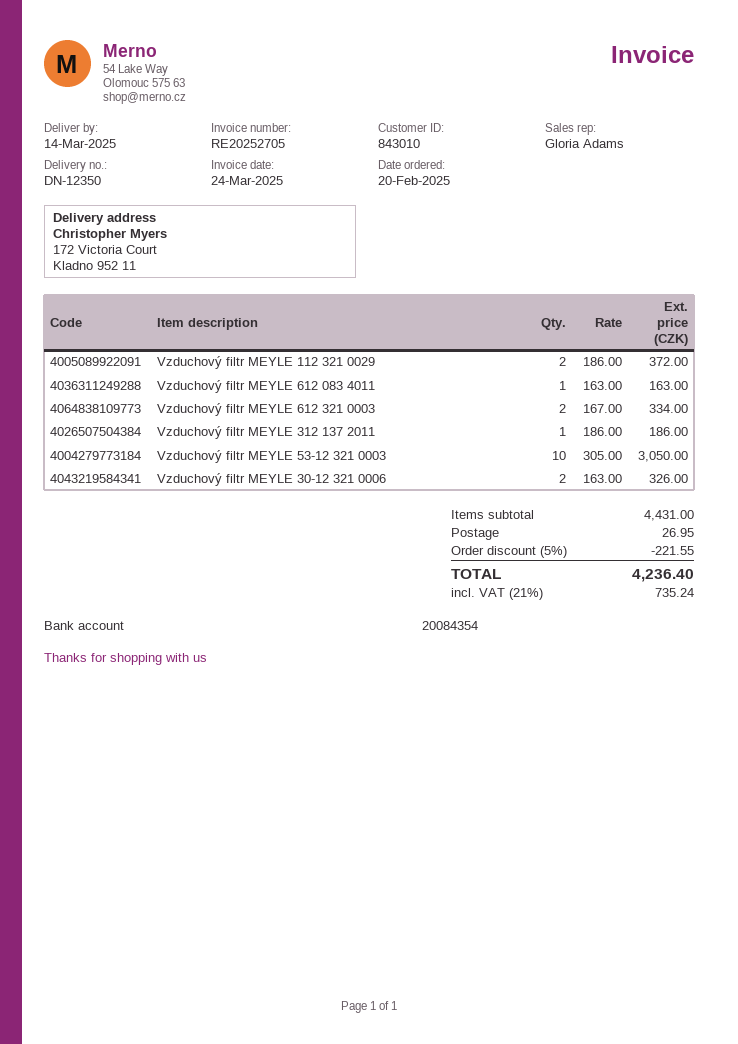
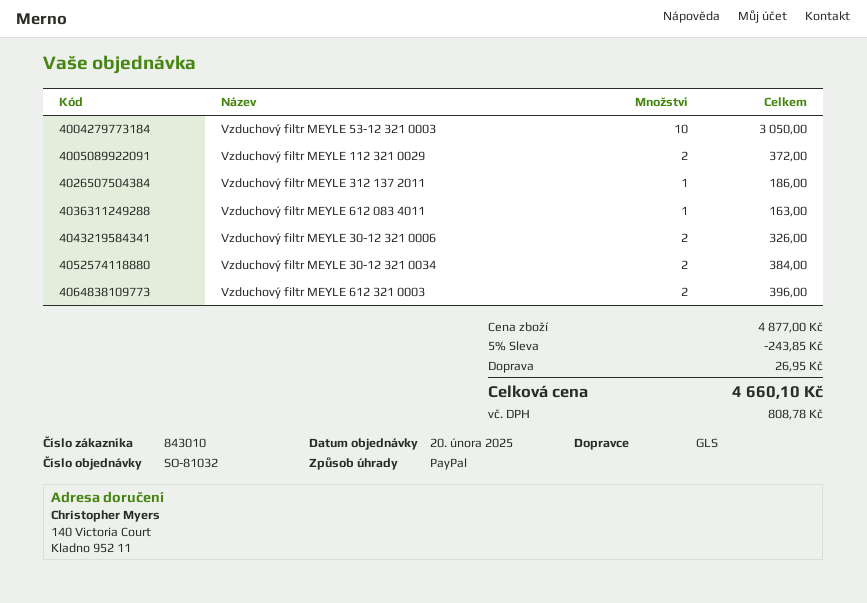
ship to: 172 Victoria Court, Kladno 952 11 -> 140 Victoria Court, Kladno 952 11
Vzduchový filtr MEYLE 612 321 0003: 2 for 334.00 -> 2 for 396.00
Vzduchový filtr MEYLE 30-12 321 0034: none -> 2 for 384.00
subtotal: 4431.00 -> 4877.00
discount: 5% = 221.55 -> 5% = 243.85
tax: 735.24 -> 808.78
total: 4236.40 -> 4660.10

